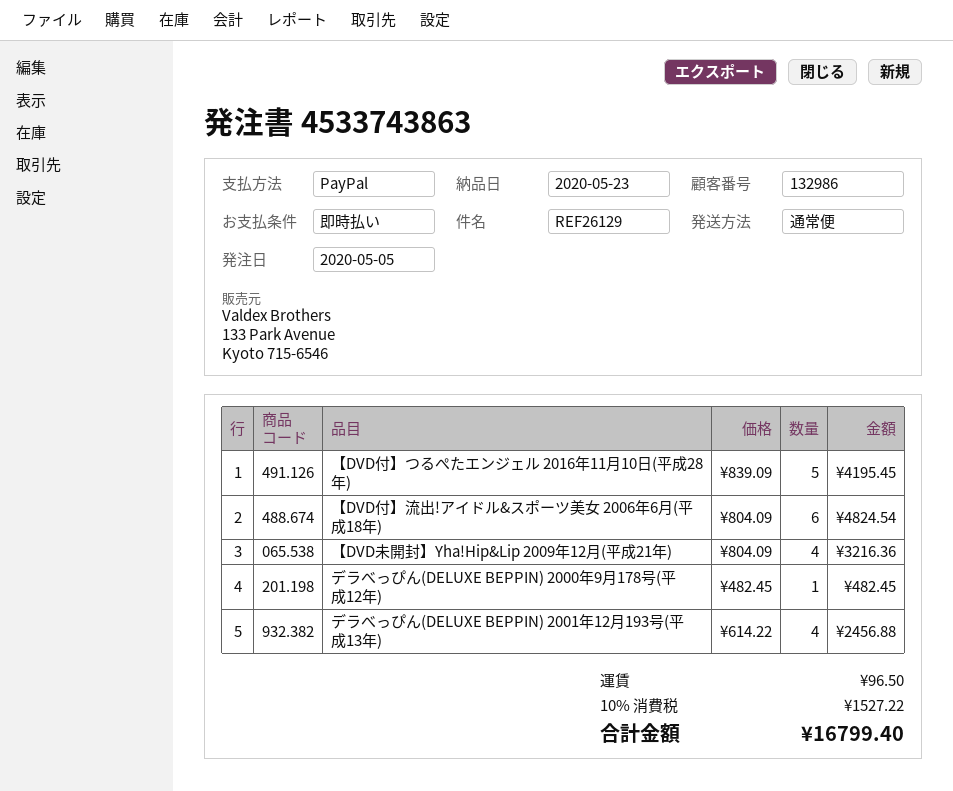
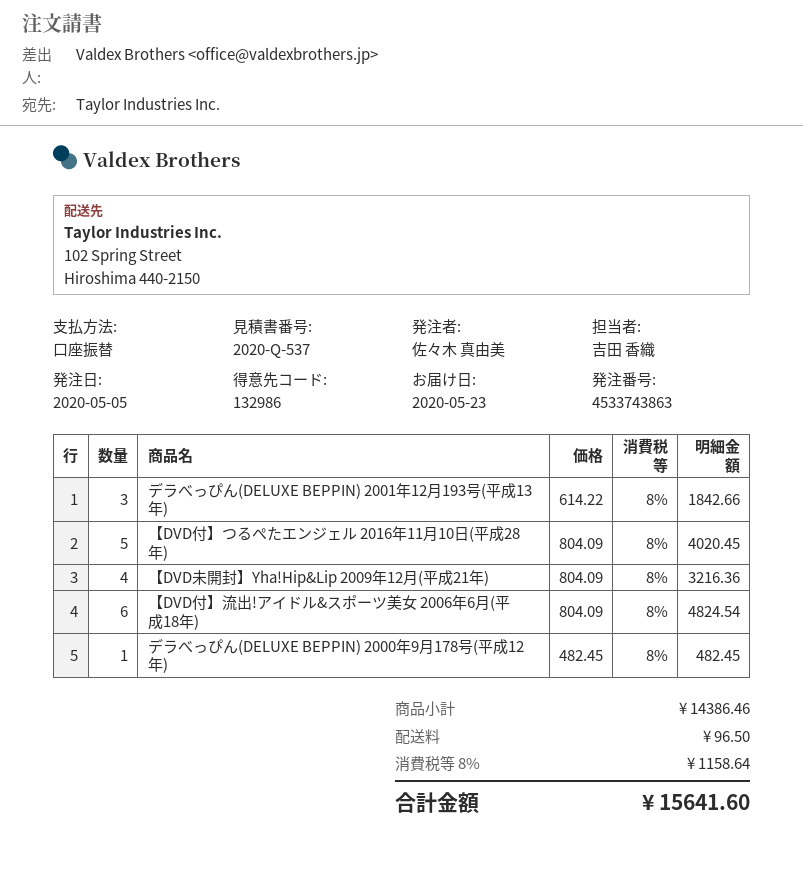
payment method: PayPal -> direct debit
【DVD付】つるぺたエンジェル 2016年11月10日(平成28年): 5 x 839.09 = 4195.45 -> 5 x 804.09 = 4020.45
デラべっぴん(DELUXE BEPPIN) 2001年12月193号(平成13年): 4 x 614.22 = 2456.88 -> 3 x 614.22 = 1842.66
tax: 10% = 1527.22 -> 8% = 1158.64
total: 16799.40 -> 15641.60

